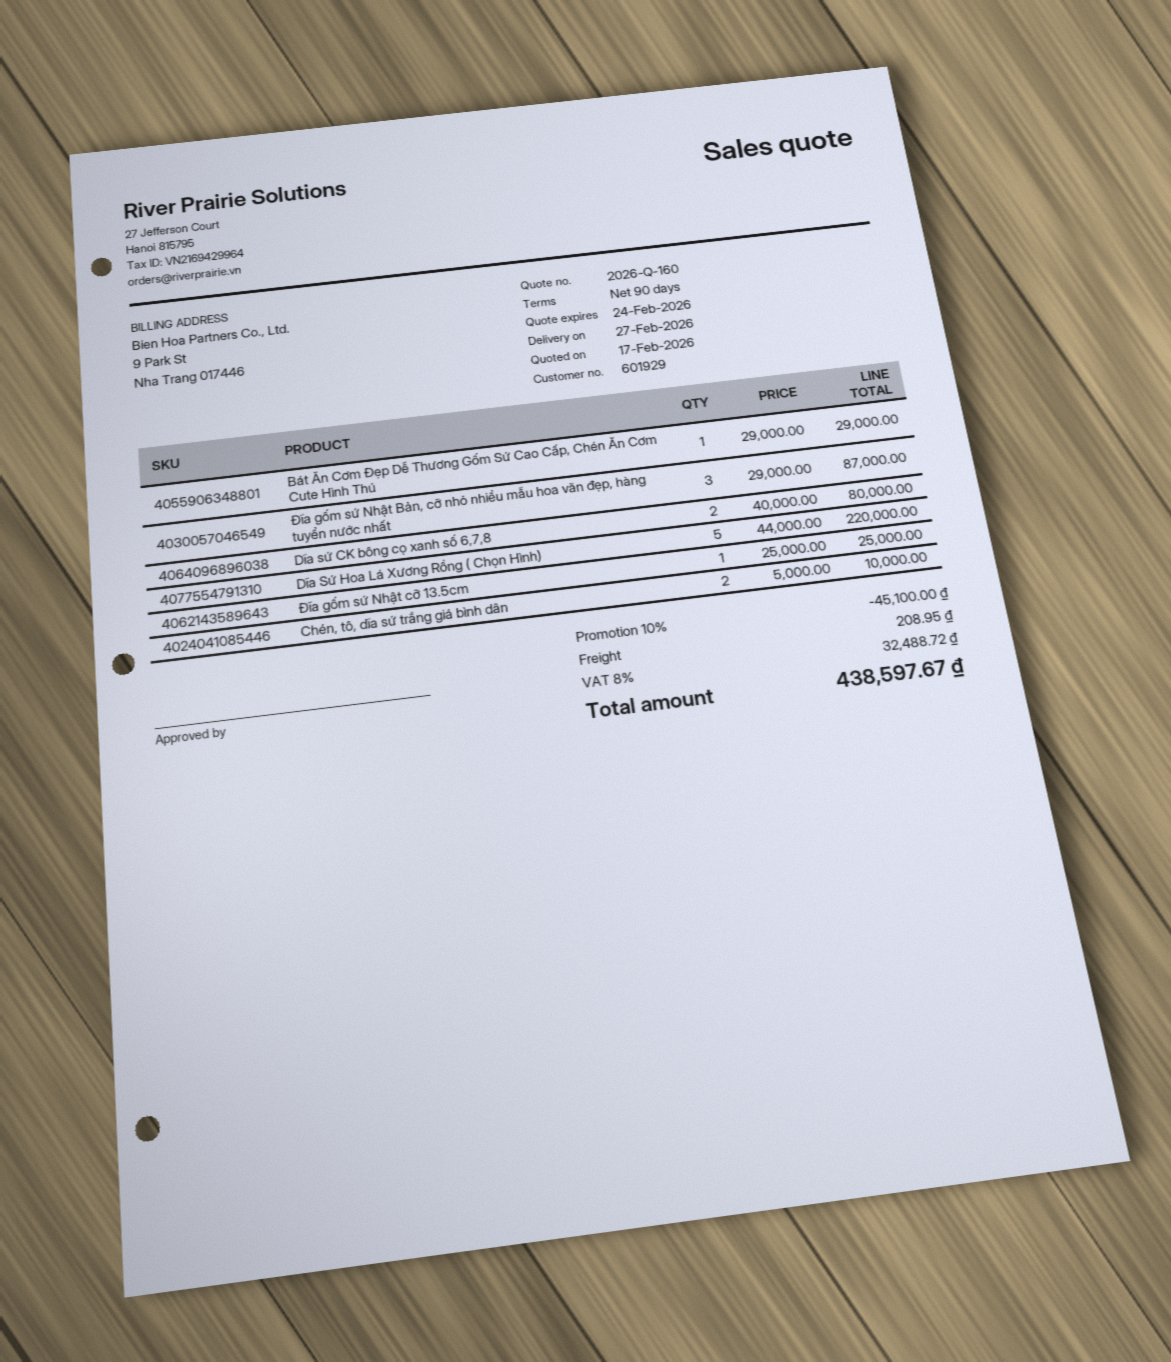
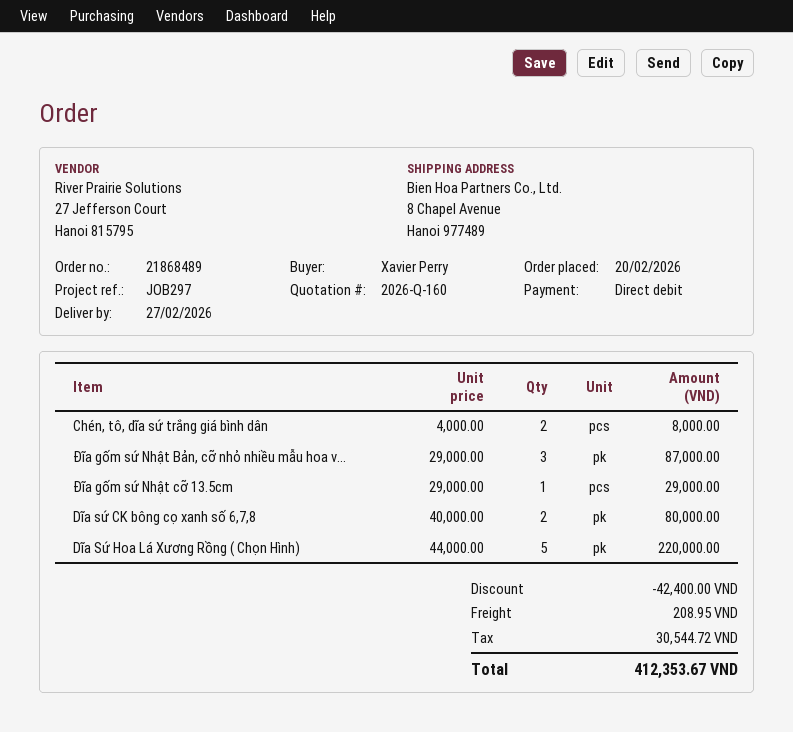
Bát Ăn Cơm Đẹp Dễ Thương Gốm Sứ Cao Cấp, Chén Ăn Cơm Cute Hình Thú: 1 x 29000.00 = 29000.00 -> none
Đĩa gốm sứ Nhật cỡ 13.5cm: 1 x 25000.00 = 25000.00 -> 1 x 29000.00 = 29000.00
Chén, tô, dĩa sứ trắng giá bình dân: 2 x 5000.00 = 10000.00 -> 2 x 4000.00 = 8000.00
discount: 45100.00 -> 42400.00
tax: 32488.72 -> 30544.72
total: 438597.67 -> 412353.67

